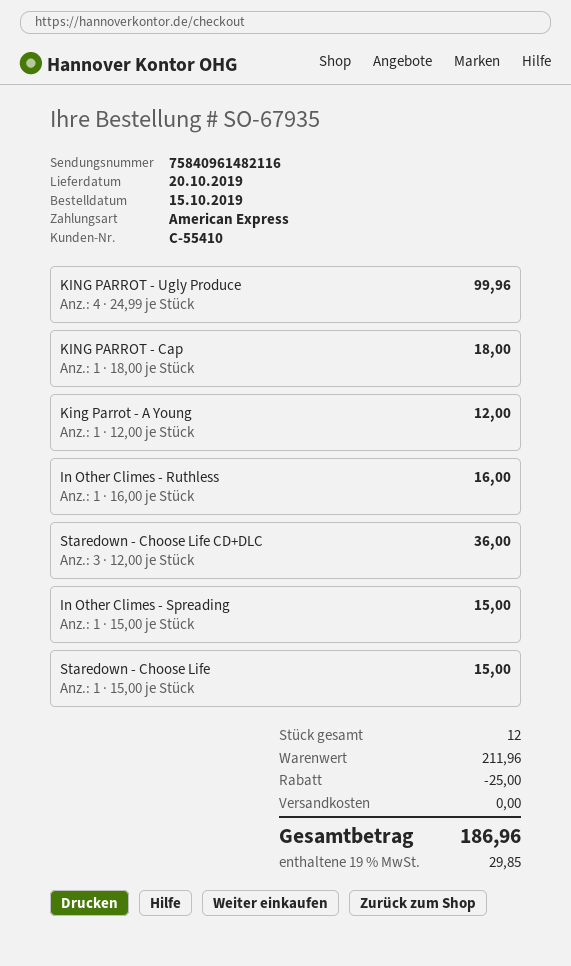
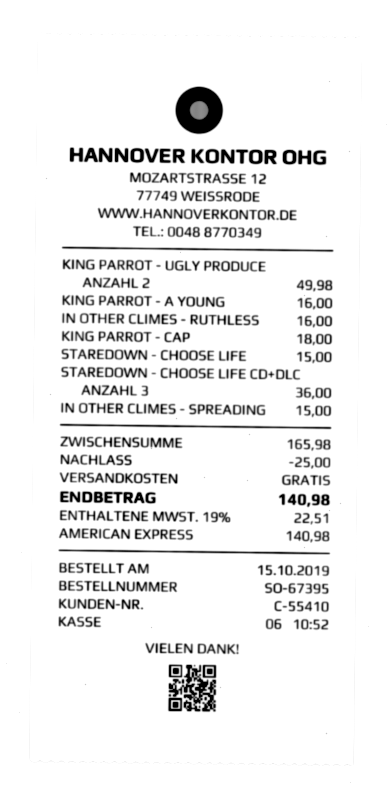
order number: SO-67935 -> SO-67395
KING PARROT - Ugly Produce: 4 for 99.96 -> 2 for 49.98
King Parrot - A Young: 1 for 12.00 -> 1 for 16.00
subtotal: 211.96 -> 165.98
tax: 19% = 29.85 -> 19% = 22.51
total: 186.96 -> 140.98

